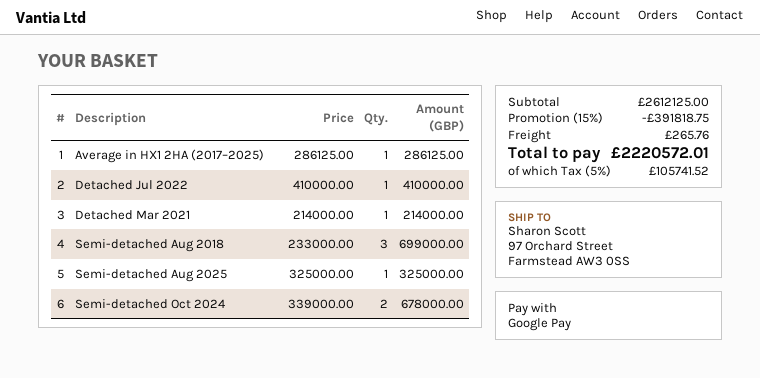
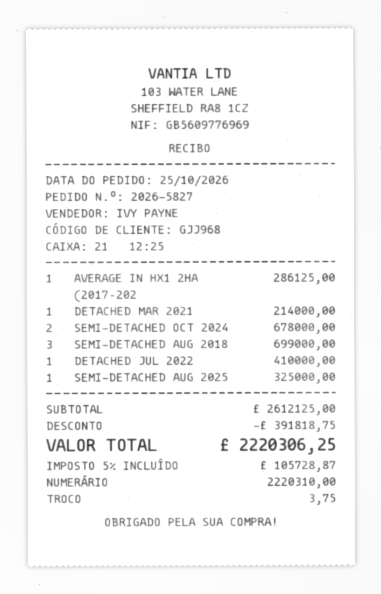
payment method: Google Pay -> cash
shipping: 265.76 -> none
tax: 5% = 105741.52 -> 5% = 105728.87
total: 2220572.01 -> 2220306.25

